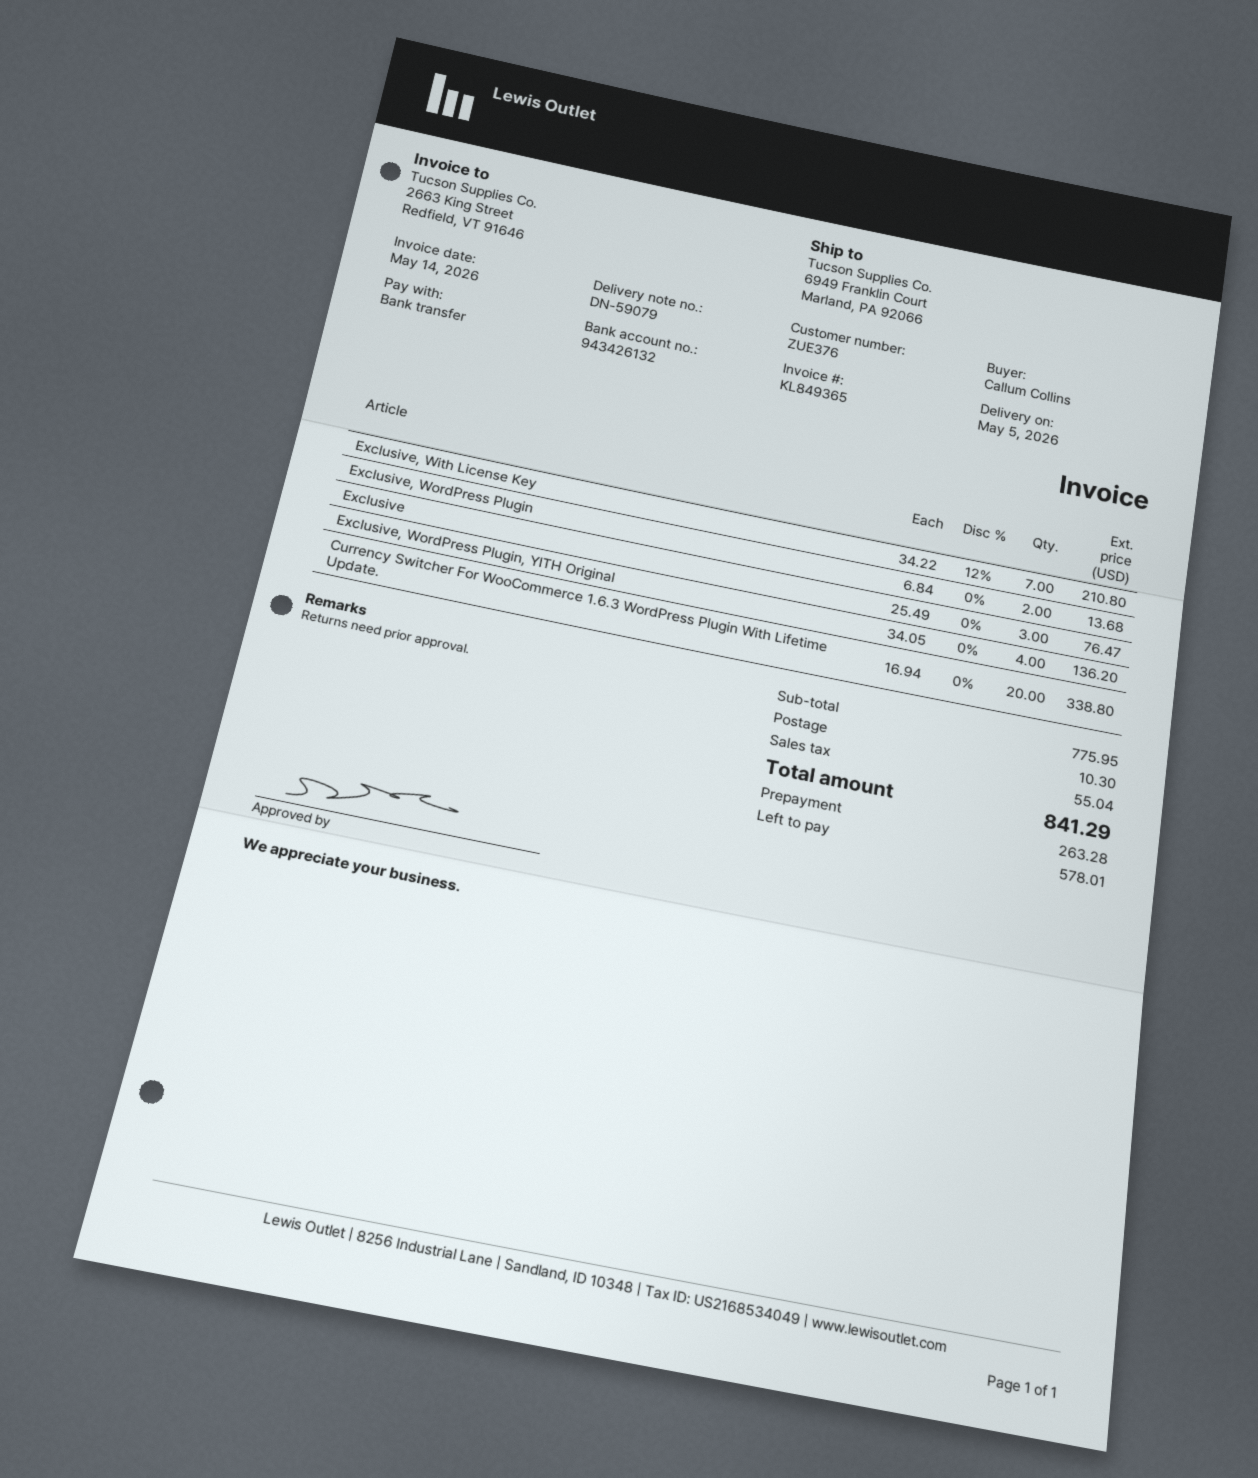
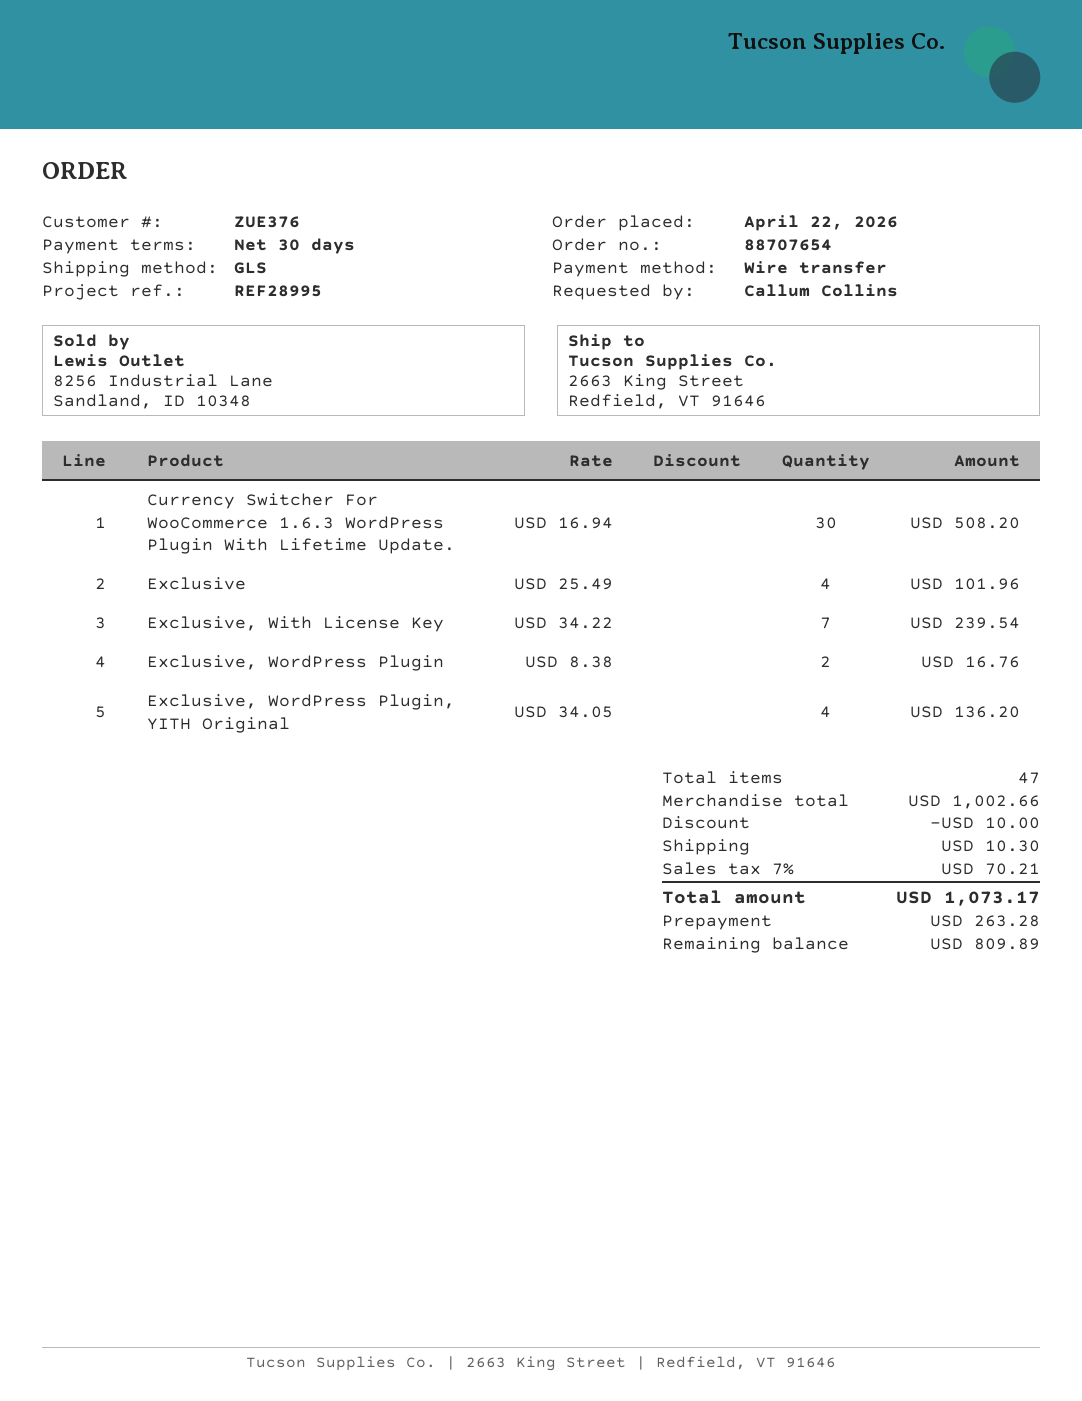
ship to: 6949 Franklin Court, Marland, PA 92066 -> 2663 King Street, Redfield, VT 91646
Exclusive, With License Key: 7 x 34.22 - 12% = 210.80 -> 7 x 34.22 = 239.54
Exclusive, WordPress Plugin: 2 x 6.84 = 13.68 -> 2 x 8.38 = 16.76
Exclusive: 3 x 25.49 = 76.47 -> 4 x 25.49 = 101.96
Currency Switcher For WooCommerce 1.6.3 WordPress Plugin With Lifetime Update.: 20 x 16.94 = 338.80 -> 30 x 16.94 = 508.20
subtotal: 775.95 -> 1002.66
discount: none -> 10.00
tax: 55.04 -> 70.21
total: 841.29 -> 1073.17
balance: 578.01 -> 809.89

